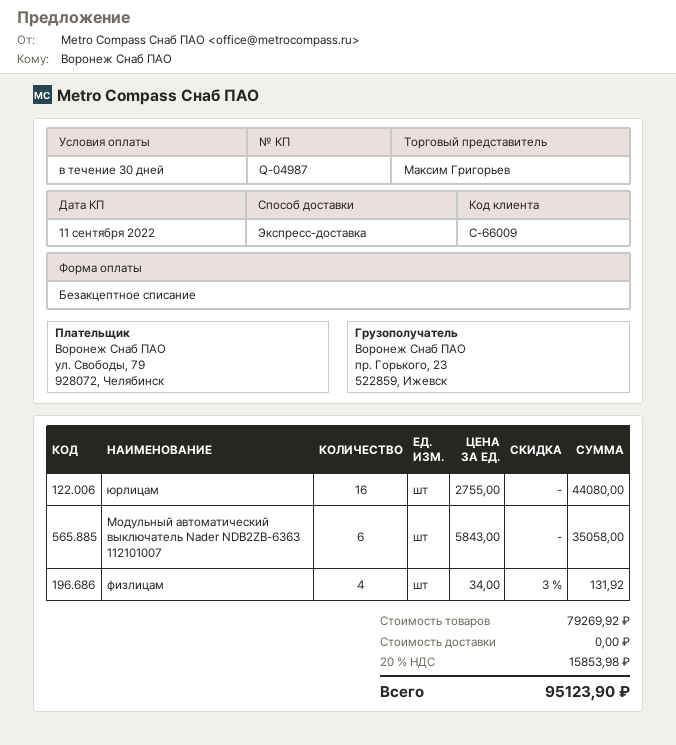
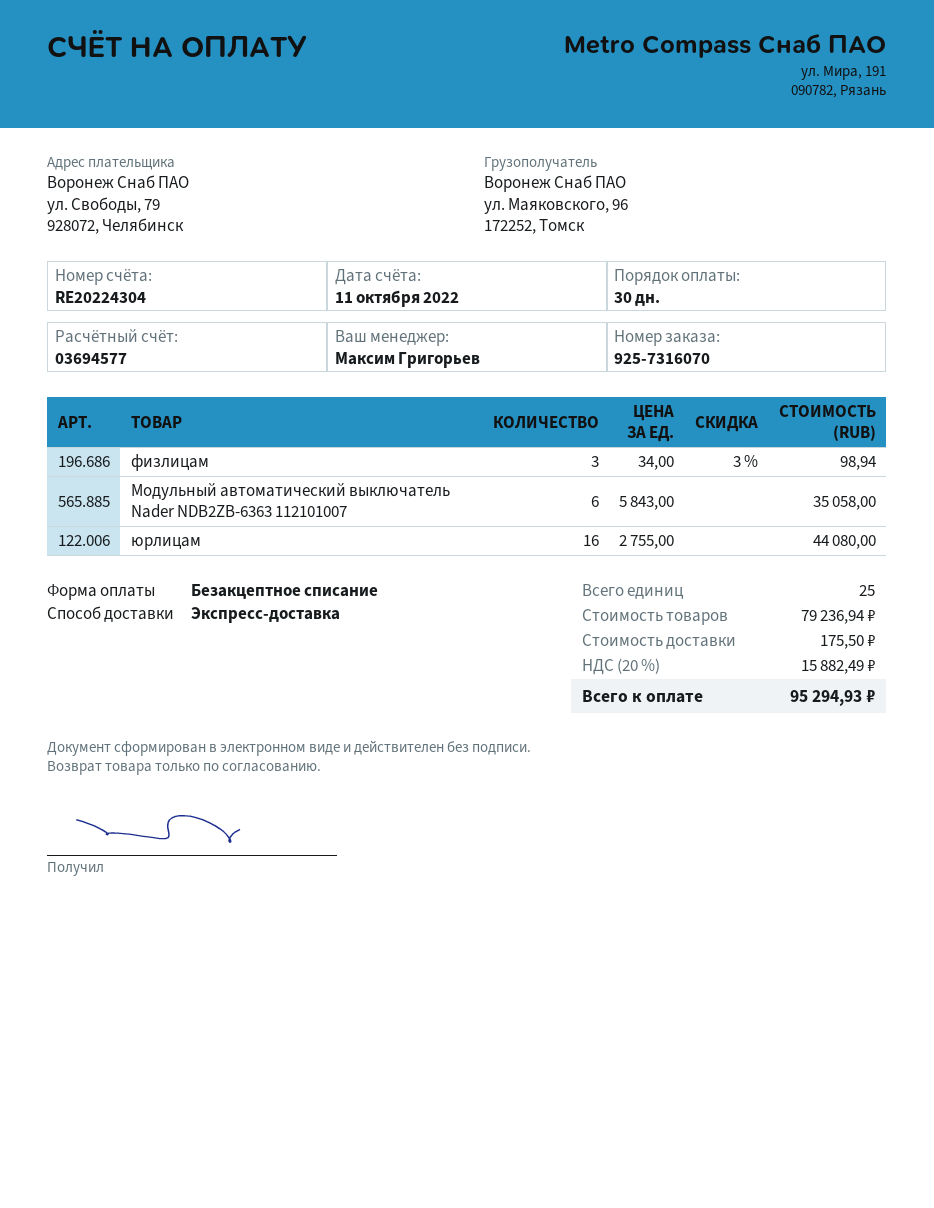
ship to: пр. Горького, 23, 522859, Ижевск -> ул. Маяковского, 96, 172252, Томск
физлицам: 4 x 34.00 - 3% = 131.92 -> 3 x 34.00 - 3% = 98.94
subtotal: 79269.92 -> 79236.94
shipping: 0.00 -> 175.50
tax: 20% = 15853.98 -> 20% = 15882.49
total: 95123.90 -> 95294.93

